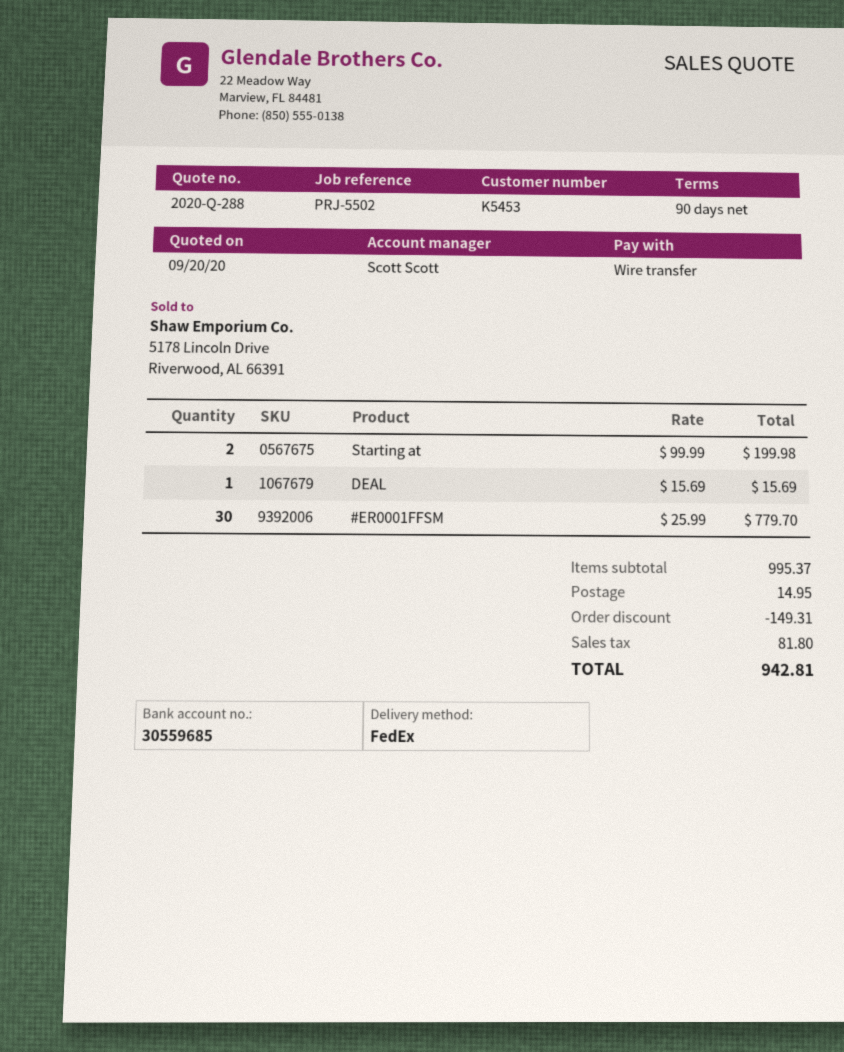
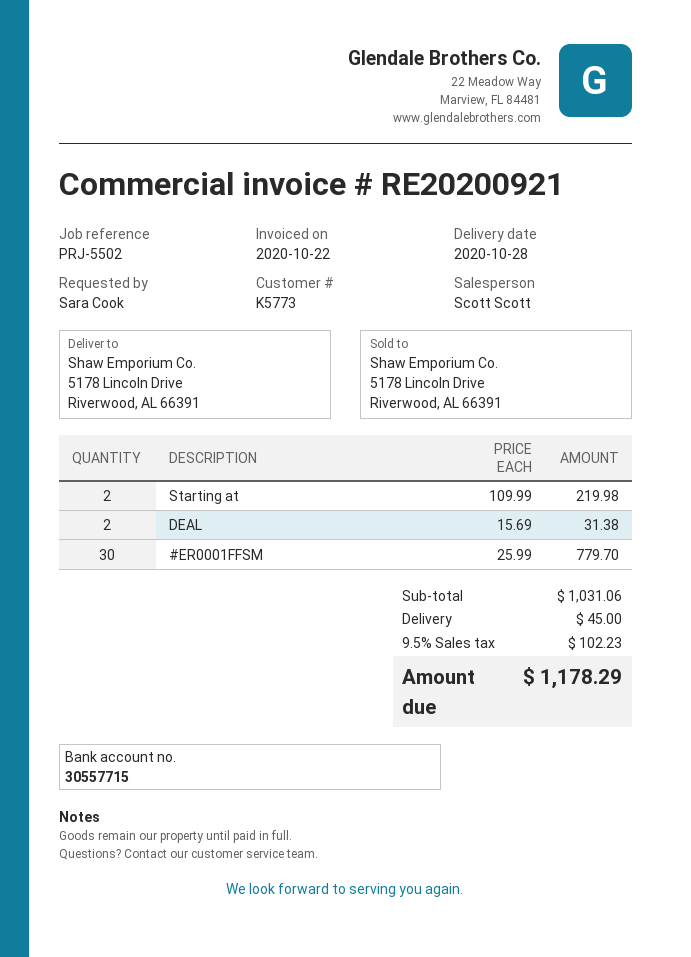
customer number: K5453 -> K5773
bank account: 30559685 -> 30557715
Starting at: 2 x 99.99 = 199.98 -> 2 x 109.99 = 219.98
DEAL: 1 x 15.69 = 15.69 -> 2 x 15.69 = 31.38
subtotal: 995.37 -> 1031.06
discount: 149.31 -> none
shipping: 14.95 -> 45.00
tax: 81.80 -> 102.23
total: 942.81 -> 1178.29

